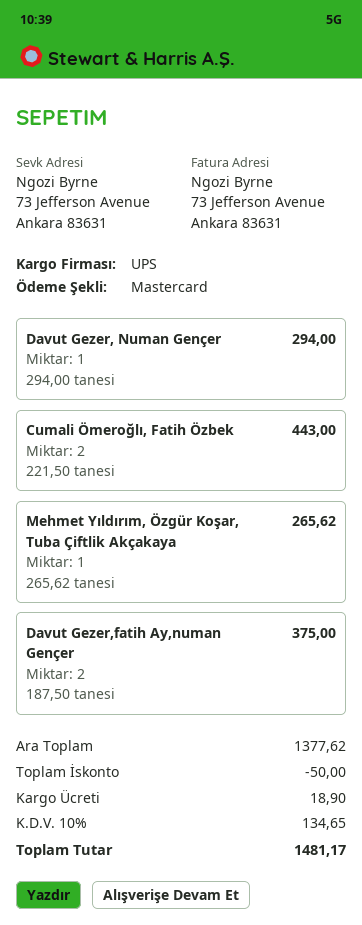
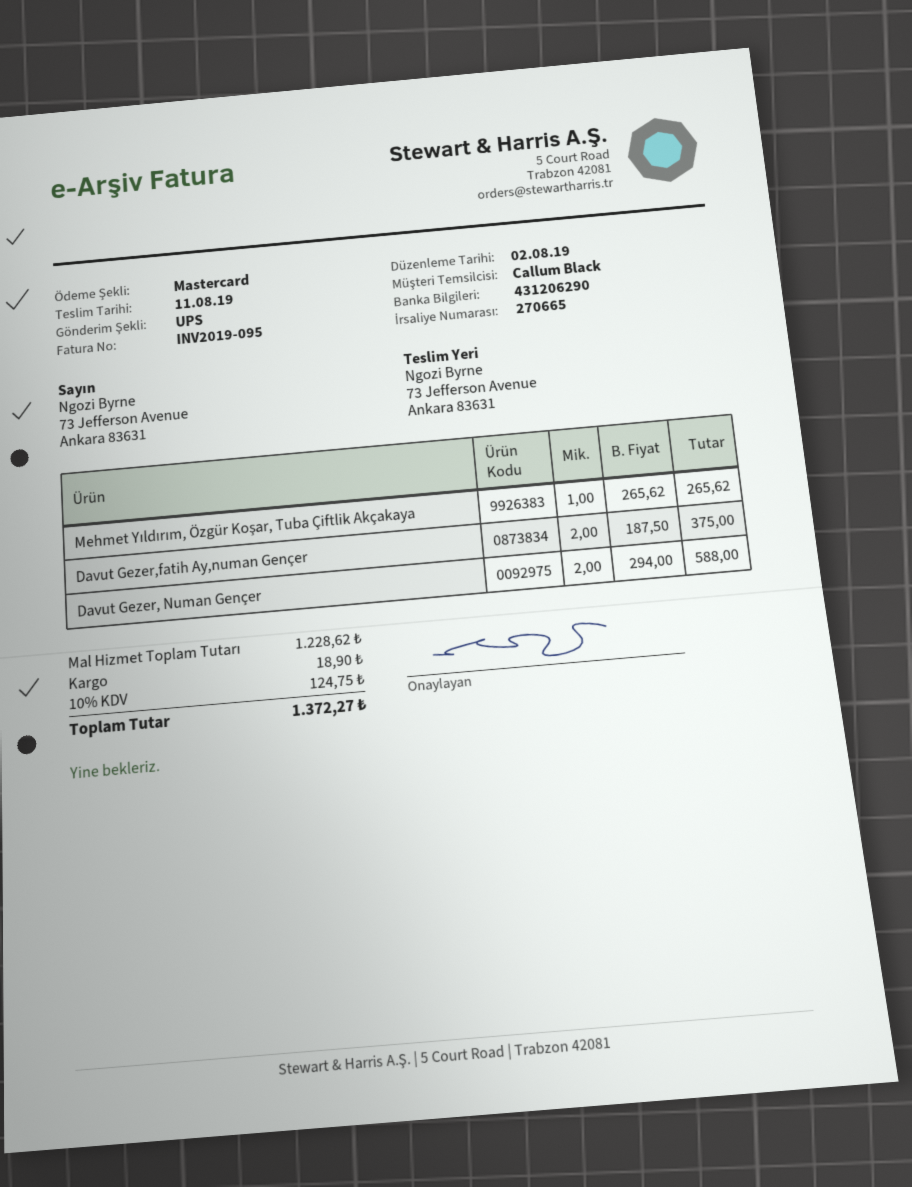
Davut Gezer, Numan Gençer: 1 x 294.00 = 294.00 -> 2 x 294.00 = 588.00
Cumali Ömeroğlı, Fatih Özbek: 2 x 221.50 = 443.00 -> none
subtotal: 1377.62 -> 1228.62
discount: 50.00 -> none
tax: 10% = 134.65 -> 10% = 124.75
total: 1481.17 -> 1372.27

